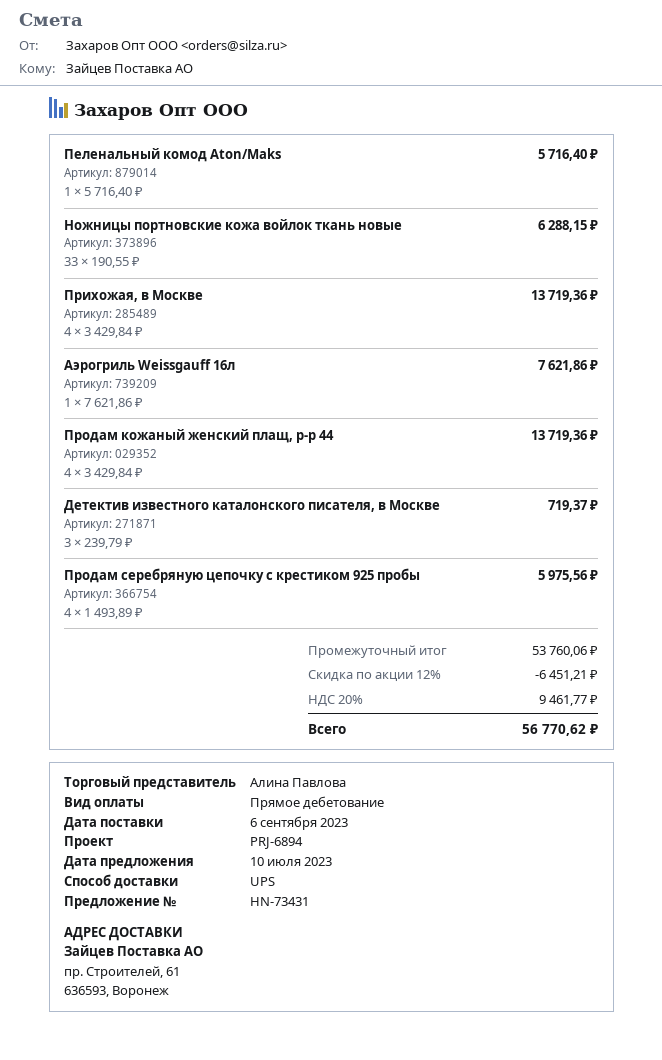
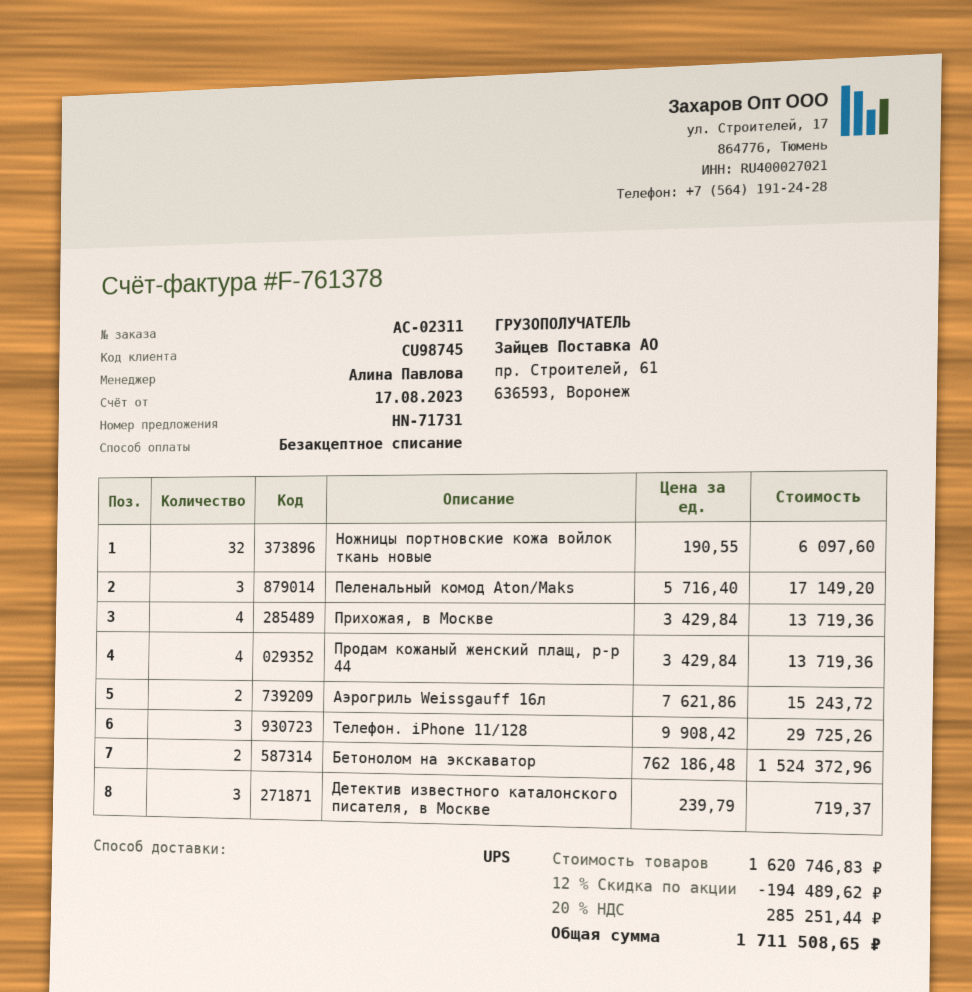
quote number: HN-73431 -> HN-71731
Пеленальный комод Aton/Maks: 1 x 5716.40 = 5716.40 -> 3 x 5716.40 = 17149.20
Ножницы портновские кожа войлок ткань новые: 33 x 190.55 = 6288.15 -> 32 x 190.55 = 6097.60
Аэрогриль Weissgauff 16л: 1 x 7621.86 = 7621.86 -> 2 x 7621.86 = 15243.72
Продам серебряную цепочку с крестиком 925 пробы: 4 x 1493.89 = 5975.56 -> none
Телефон. iPhone 11/128: none -> 3 x 9908.42 = 29725.26
Бетонолом на экскаватор: none -> 2 x 762186.48 = 1524372.96
subtotal: 53760.06 -> 1620746.83
discount: 12% = 6451.21 -> 12% = 194489.62
tax: 20% = 9461.77 -> 20% = 285251.44
total: 56770.62 -> 1711508.65

